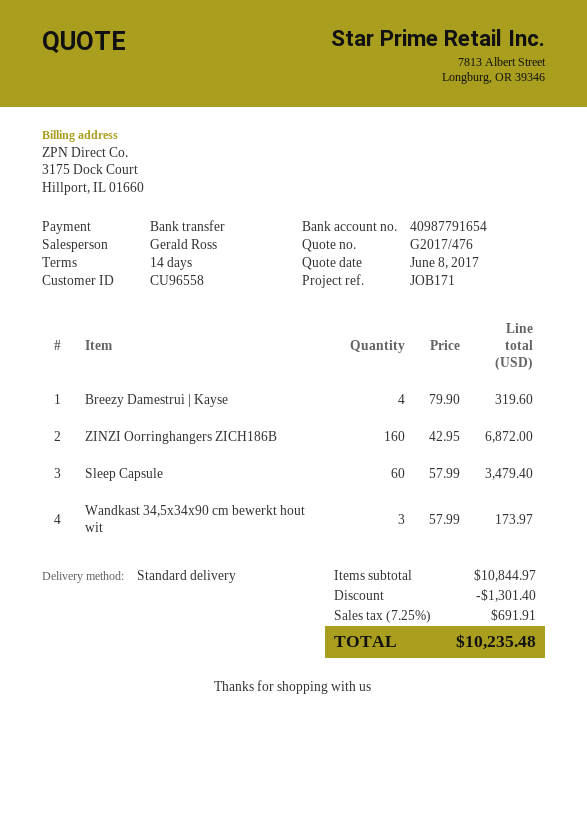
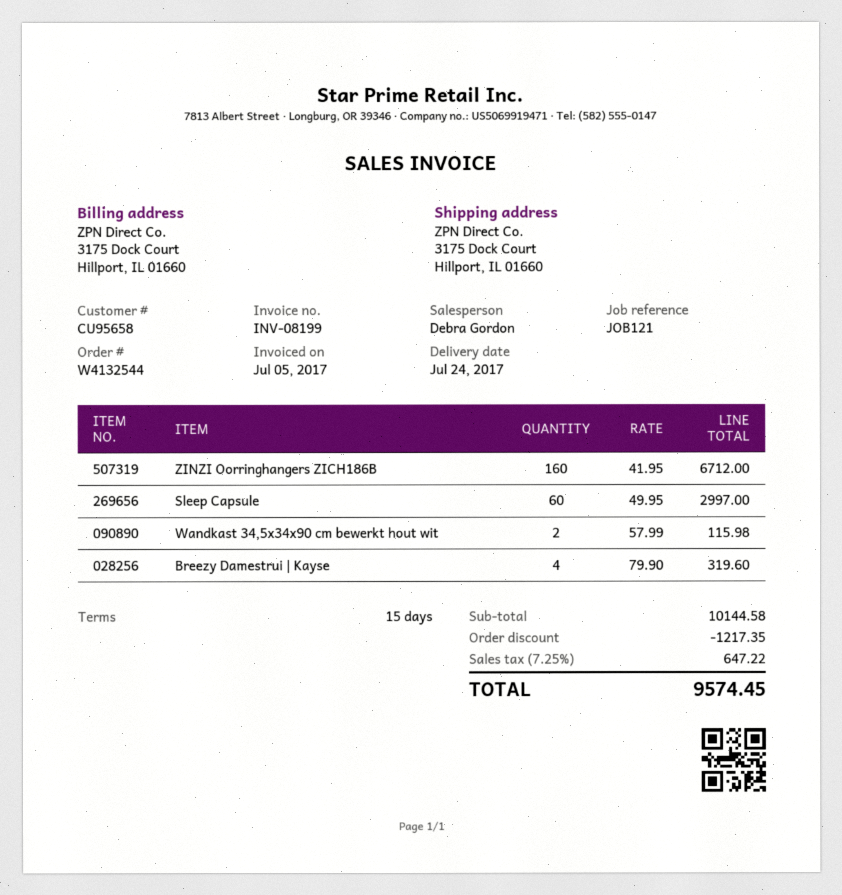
payment terms: 14 days -> 15 days
customer number: CU96558 -> CU95658
reference: JOB171 -> JOB121
sales rep: Gerald Ross -> Debra Gordon
ZINZI Oorringhangers ZICH186B: 160 x 42.95 = 6872.00 -> 160 x 41.95 = 6712.00
Sleep Capsule: 60 x 57.99 = 3479.40 -> 60 x 49.95 = 2997.00
Wandkast 34,5x34x90 cm bewerkt hout wit: 3 x 57.99 = 173.97 -> 2 x 57.99 = 115.98
subtotal: 10844.97 -> 10144.58
discount: 1301.40 -> 1217.35
tax: 7.25% = 691.91 -> 7.25% = 647.22
total: 10235.48 -> 9574.45

